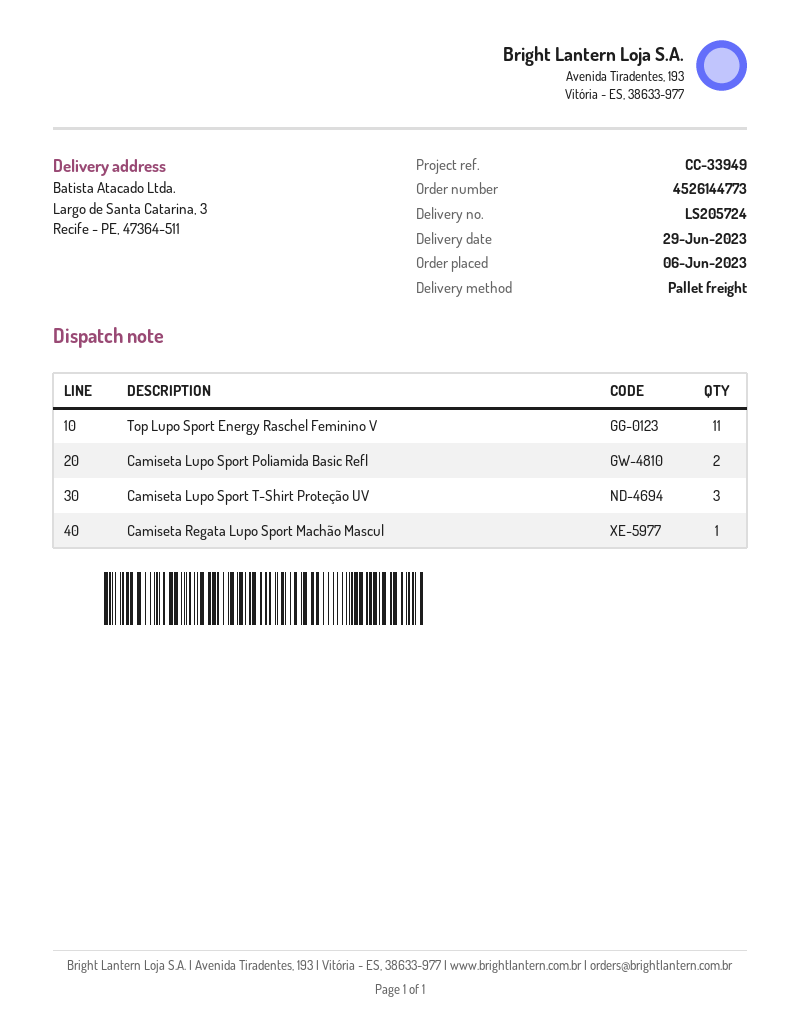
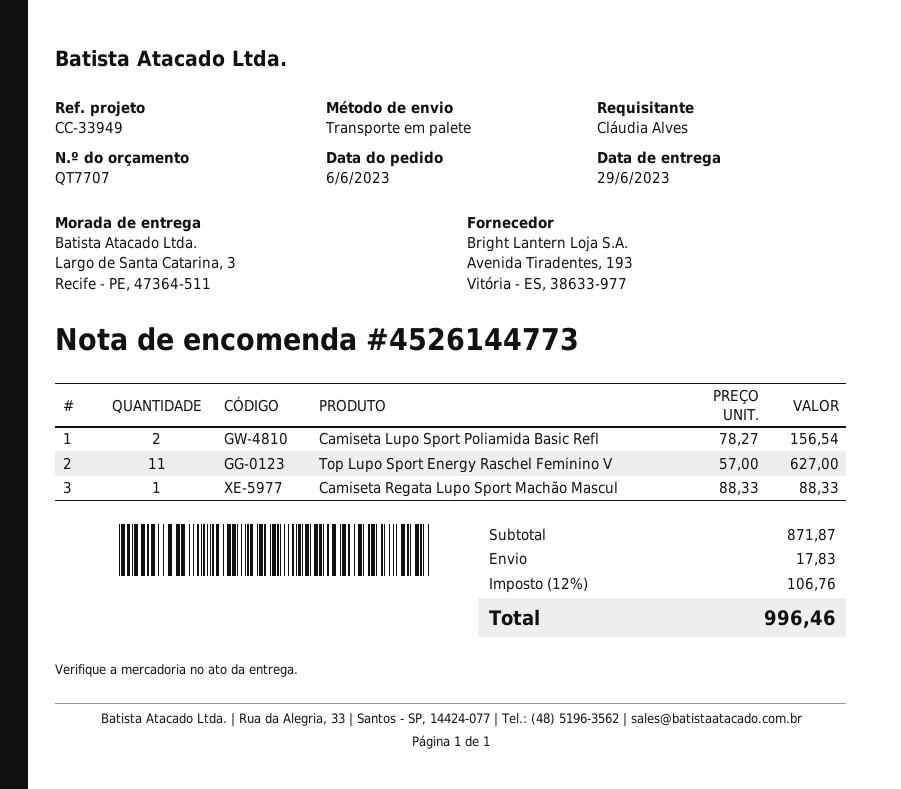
Camiseta Lupo Sport T-Shirt Proteção UV: 3 -> none

